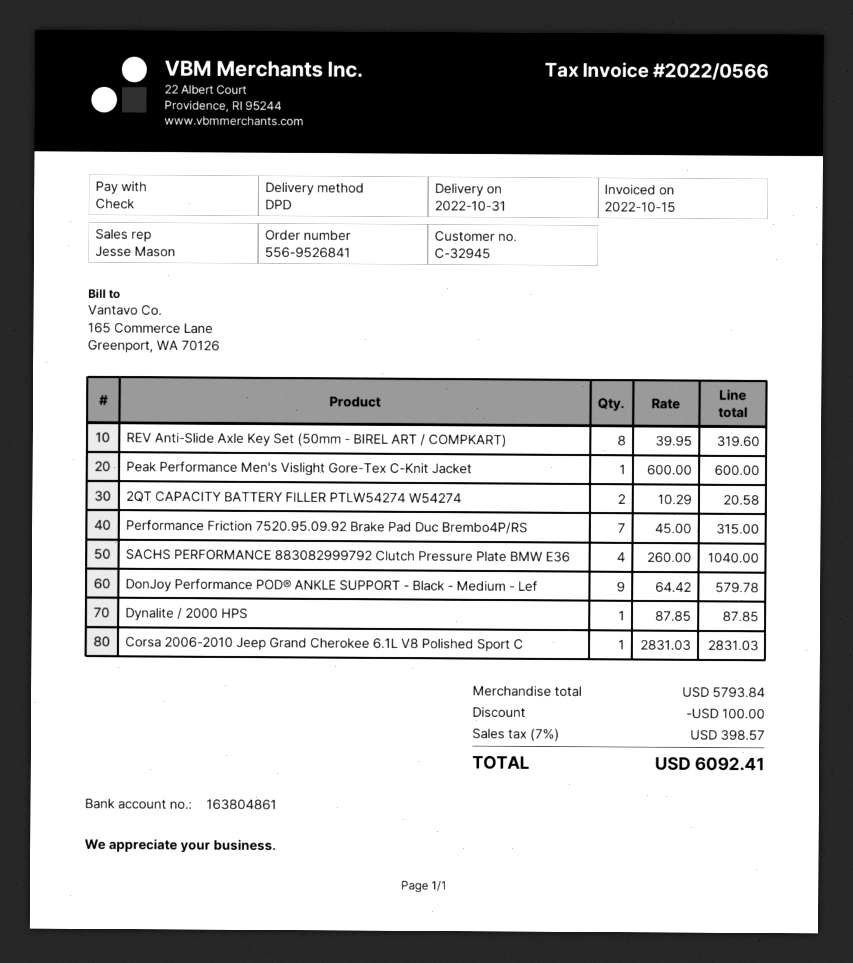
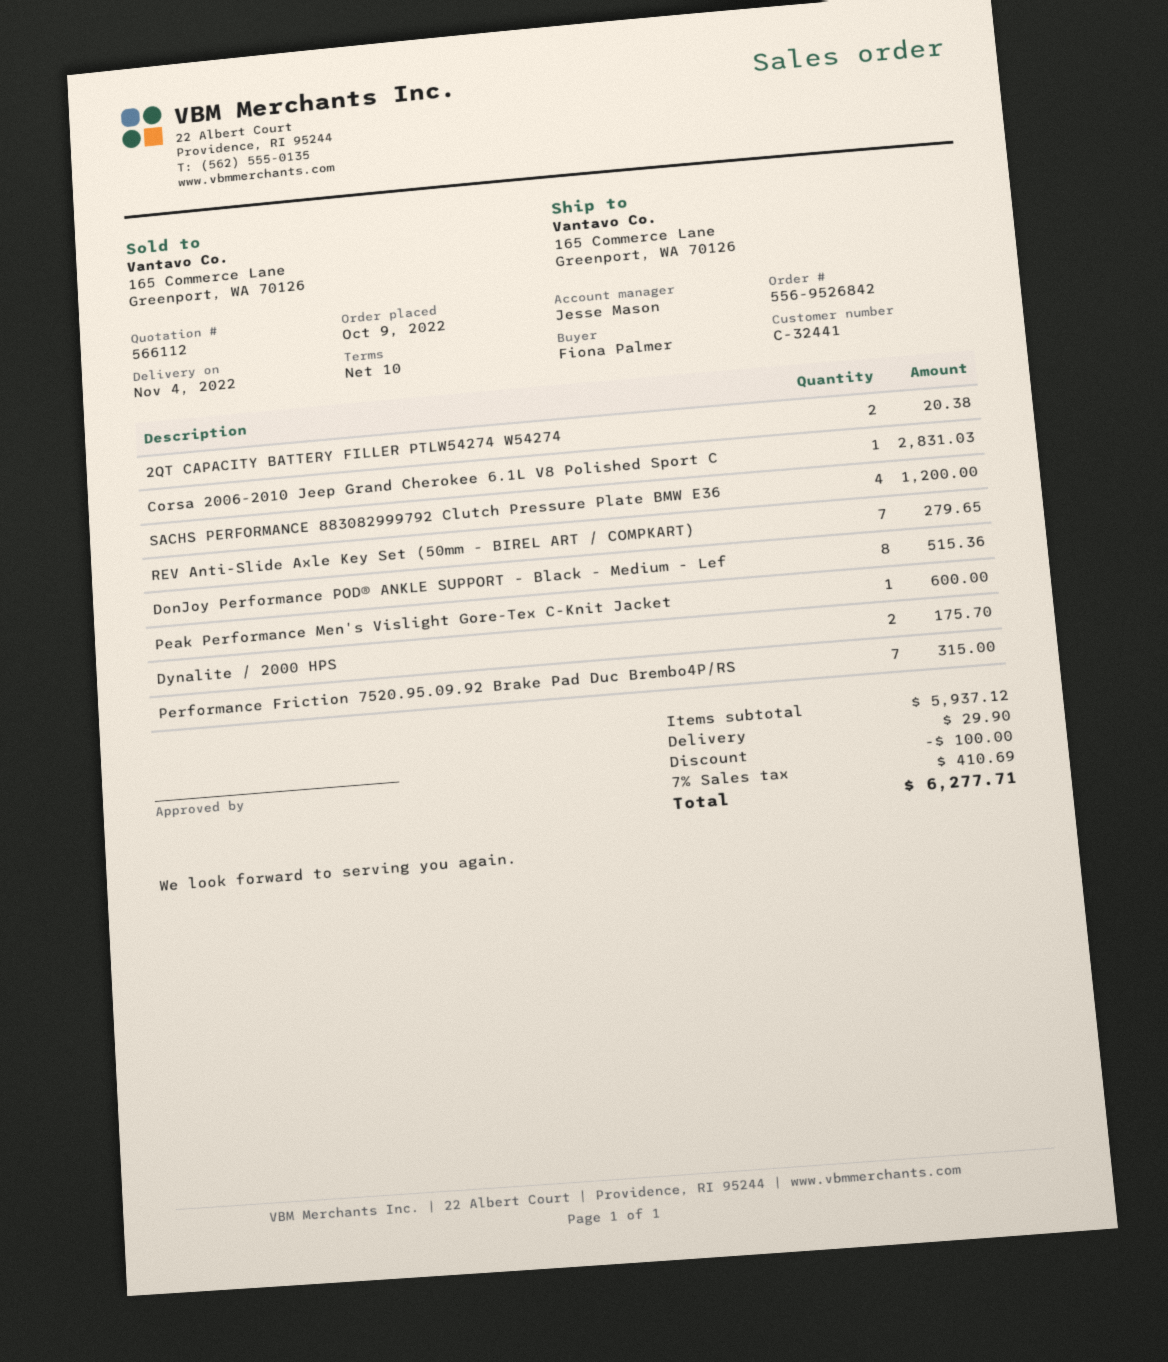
order number: 556-9526841 -> 556-9526842
delivery date: 2022-10-31 -> 2022-11-04
customer number: C-32945 -> C-32441
REV Anti-Slide Axle Key Set (50mm - BIREL ART / COMPKART): 8 for 319.60 -> 7 for 279.65
2QT CAPACITY BATTERY FILLER PTLW54274 W54274: 2 for 20.58 -> 2 for 20.38
SACHS PERFORMANCE 883082999792 Clutch Pressure Plate BMW E36: 4 for 1040.00 -> 4 for 1200.00
DonJoy Performance POD® ANKLE SUPPORT - Black - Medium - Lef: 9 for 579.78 -> 8 for 515.36
Dynalite / 2000 HPS: 1 for 87.85 -> 2 for 175.70
subtotal: 5793.84 -> 5937.12
shipping: none -> 29.90
tax: 7% = 398.57 -> 7% = 410.69
total: 6092.41 -> 6277.71

